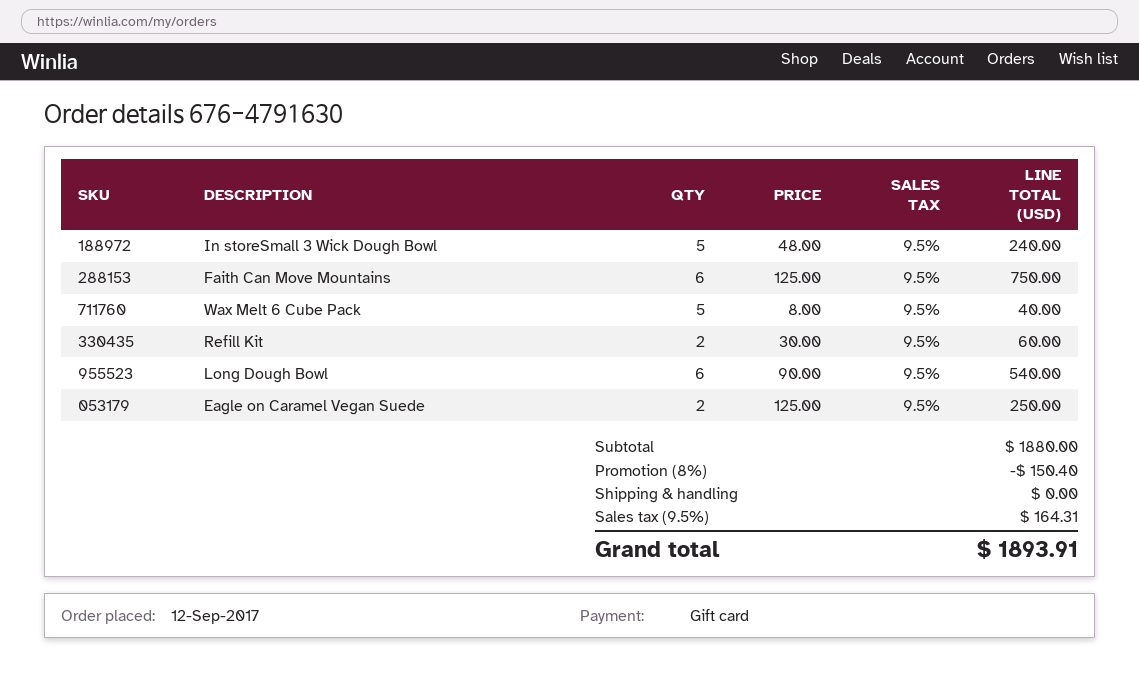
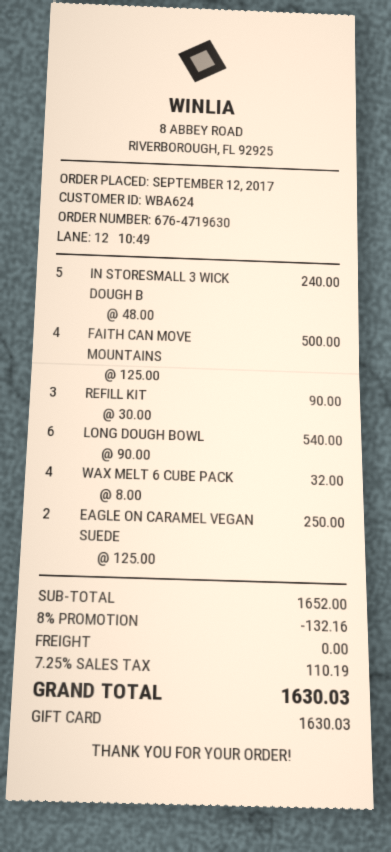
order number: 676-4791630 -> 676-4719630
Faith Can Move Mountains: 6 x 125.00 = 750.00 -> 4 x 125.00 = 500.00
Wax Melt 6 Cube Pack: 5 x 8.00 = 40.00 -> 4 x 8.00 = 32.00
Refill Kit: 2 x 30.00 = 60.00 -> 3 x 30.00 = 90.00
subtotal: 1880.00 -> 1652.00
discount: 8% = 150.40 -> 8% = 132.16
tax: 9.5% = 164.31 -> 7.25% = 110.19
total: 1893.91 -> 1630.03

